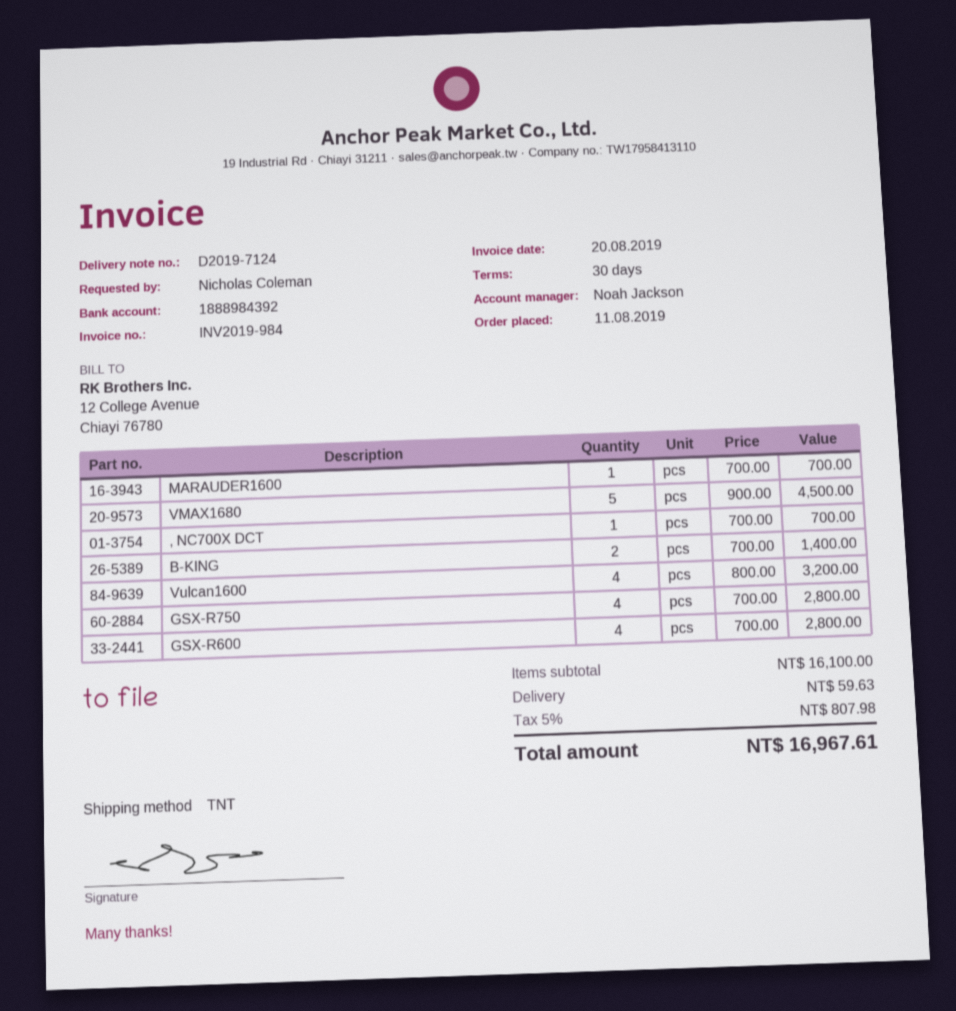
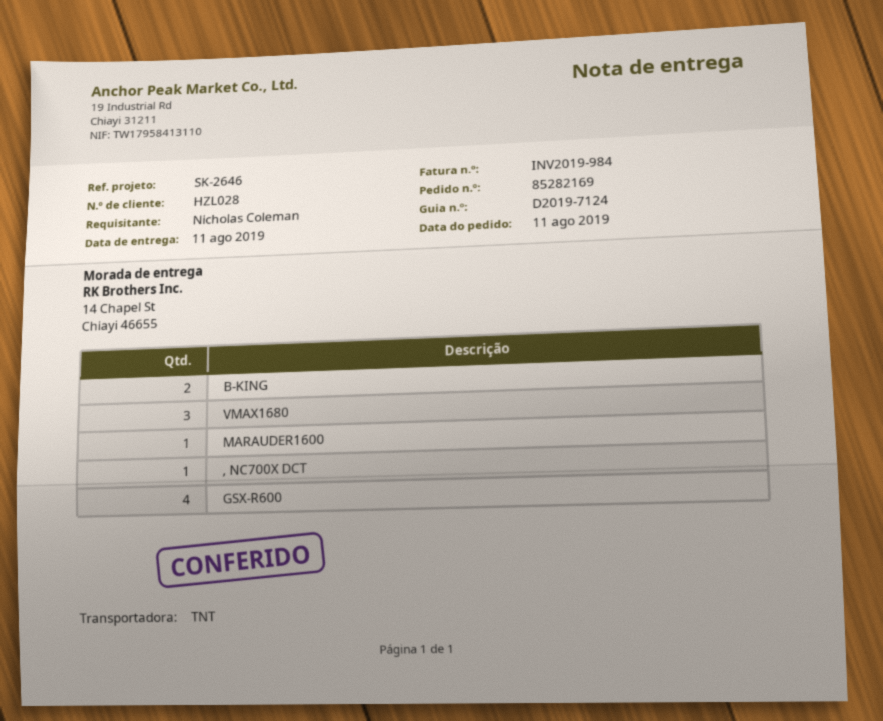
VMAX1680: 5 -> 3
Vulcan1600: 4 -> none
GSX-R750: 4 -> none

